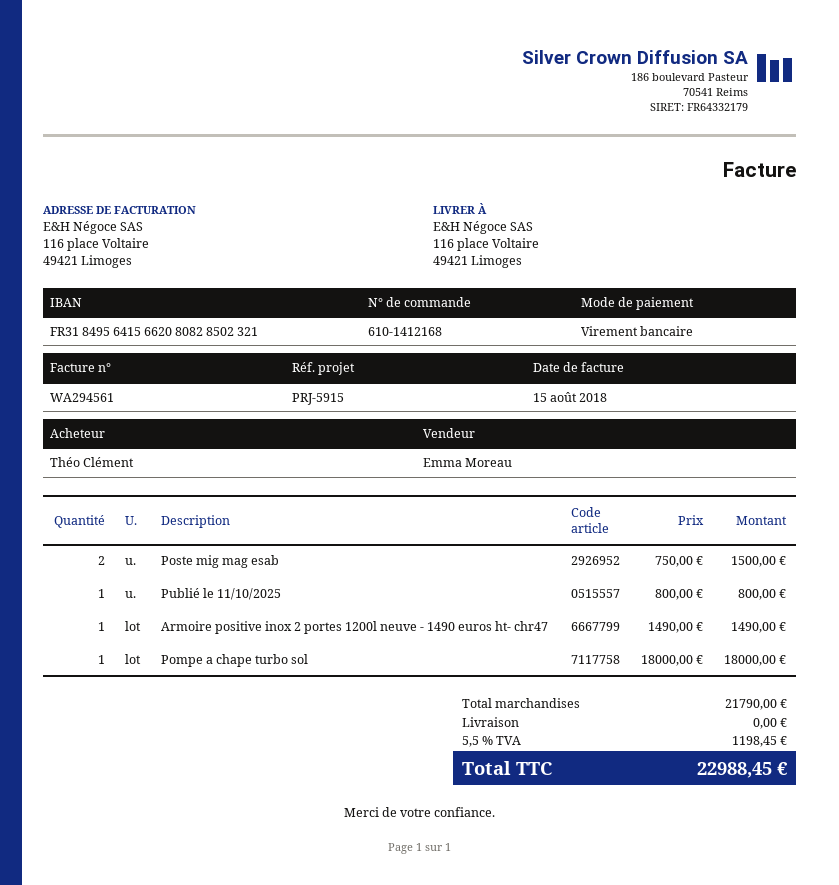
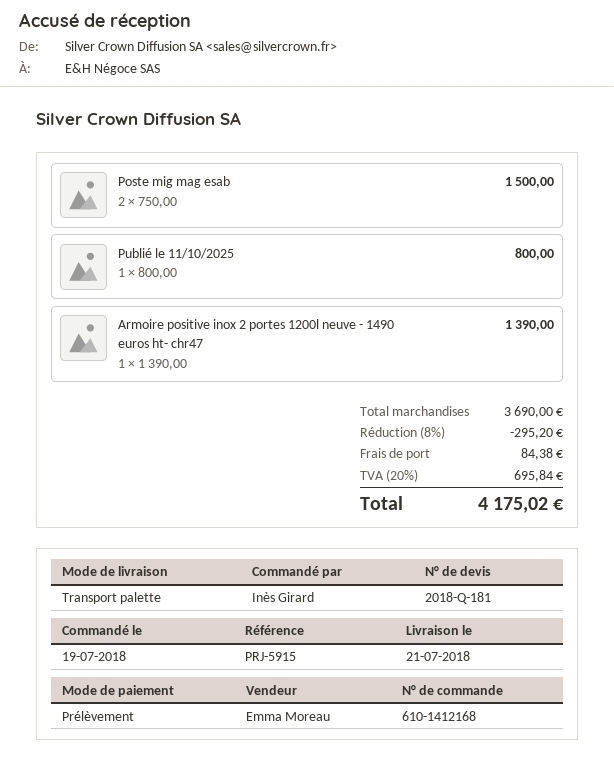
ordered by: Théo Clément -> Inès Girard
payment method: bank transfer -> direct debit
Armoire positive inox 2 portes 1200l neuve - 1490 euros ht- chr47: 1 x 1490.00 = 1490.00 -> 1 x 1390.00 = 1390.00
Pompe a chape turbo sol: 1 x 18000.00 = 18000.00 -> none
subtotal: 21790.00 -> 3690.00
discount: none -> 8% = 295.20
shipping: 0.00 -> 84.38
tax: 5.5% = 1198.45 -> 20% = 695.84
total: 22988.45 -> 4175.02

